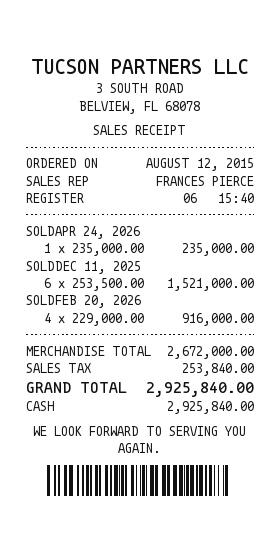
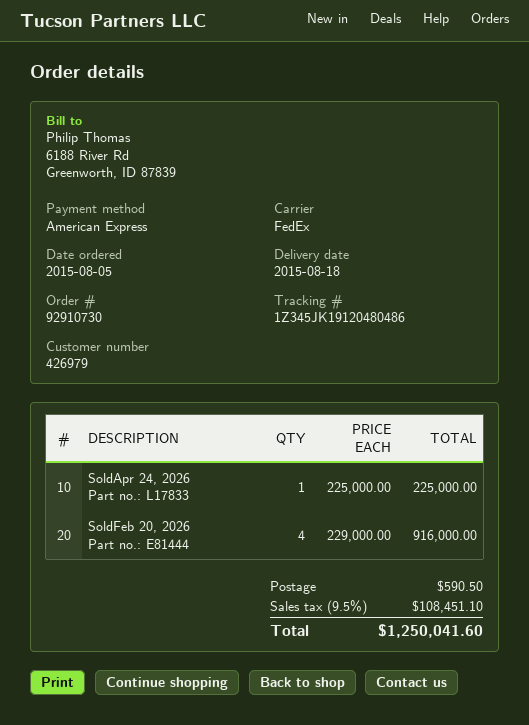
order date: 2015-08-12 -> 2015-08-05
payment method: cash -> American Express
SOLDAPR 24, 2026: 1 x 235000.00 = 235000.00 -> 1 x 225000.00 = 225000.00
SOLDDEC 11, 2025: 6 x 253500.00 = 1521000.00 -> none
shipping: none -> 590.50
tax: 253840.00 -> 108451.10
total: 2925840.00 -> 1250041.60

